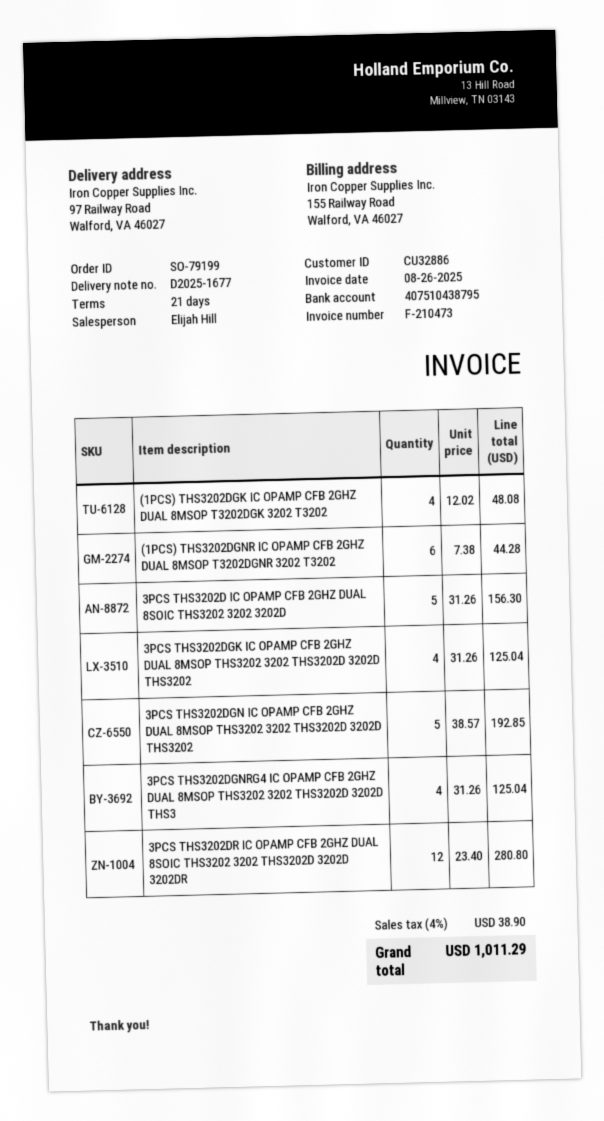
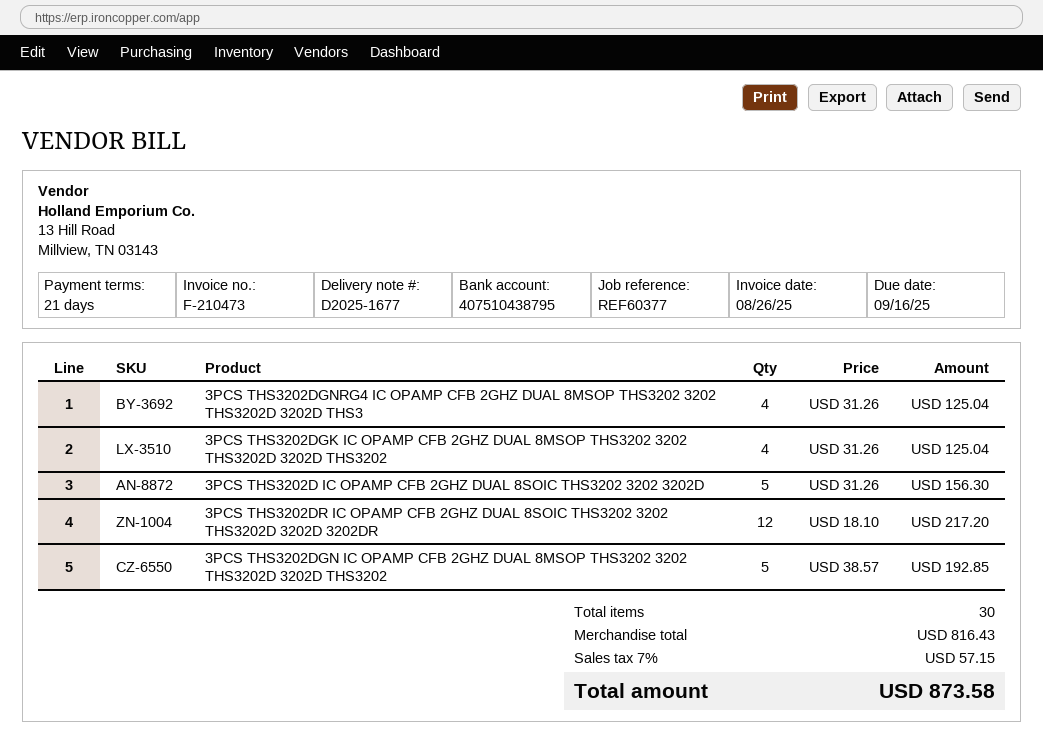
(1PCS) THS3202DGK IC OPAMP CFB 2GHZ DUAL 8MSOP T3202DGK 3202 T3202: 4 x 12.02 = 48.08 -> none
(1PCS) THS3202DGNR IC OPAMP CFB 2GHZ DUAL 8MSOP T3202DGNR 3202 T3202: 6 x 7.38 = 44.28 -> none
3PCS THS3202DR IC OPAMP CFB 2GHZ DUAL 8SOIC THS3202 3202 THS3202D 3202D 3202DR: 12 x 23.40 = 280.80 -> 12 x 18.10 = 217.20
tax: 4% = 38.90 -> 7% = 57.15
total: 1011.29 -> 873.58

